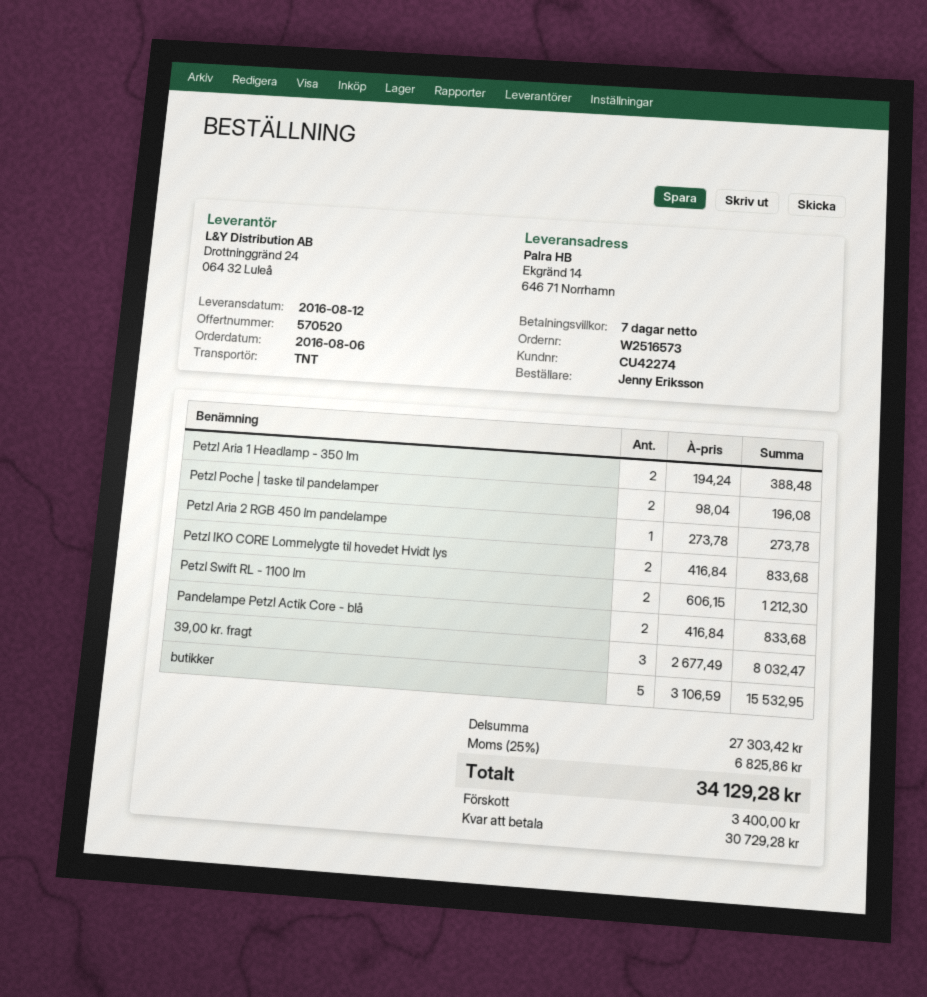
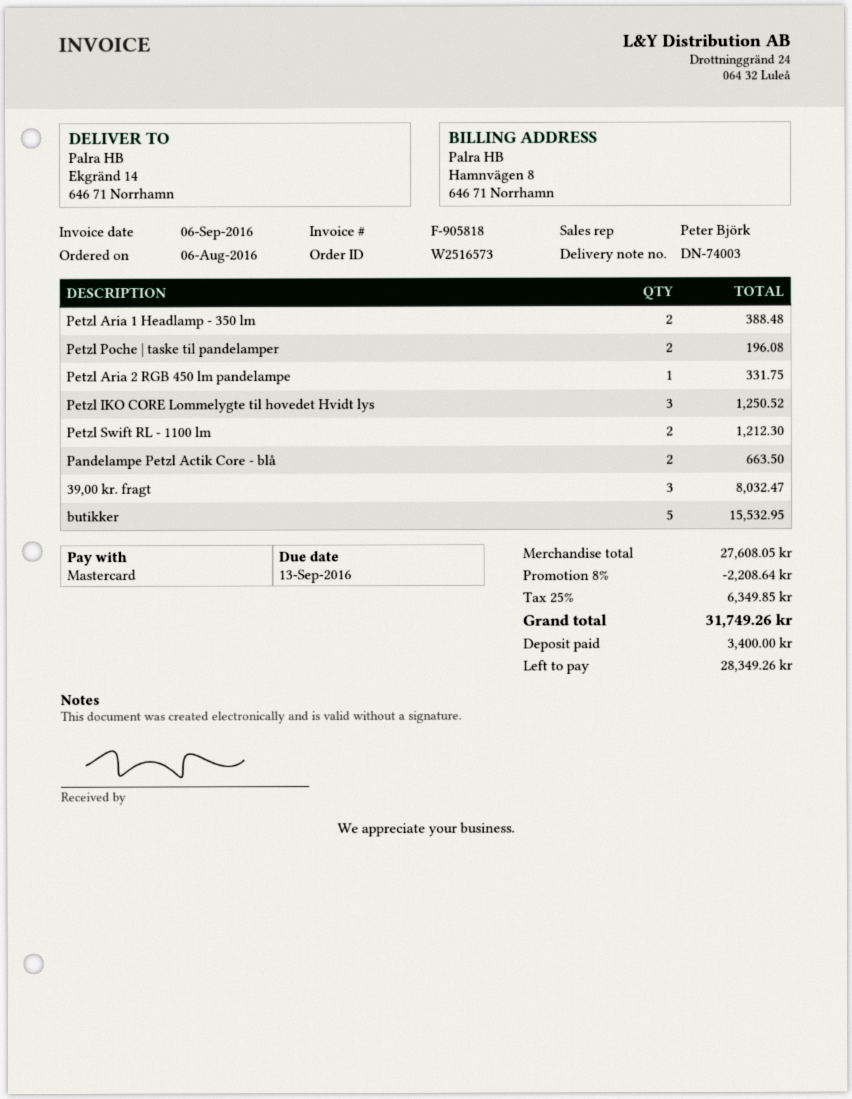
Petzl Aria 2 RGB 450 lm pandelampe: 1 for 273.78 -> 1 for 331.75
Petzl IKO CORE Lommelygte til hovedet Hvidt lys: 2 for 833.68 -> 3 for 1250.52
Pandelampe Petzl Actik Core - blå: 2 for 833.68 -> 2 for 663.50
subtotal: 27303.42 -> 27608.05
discount: none -> 8% = 2208.64
tax: 25% = 6825.86 -> 25% = 6349.85
total: 34129.28 -> 31749.26
balance: 30729.28 -> 28349.26

